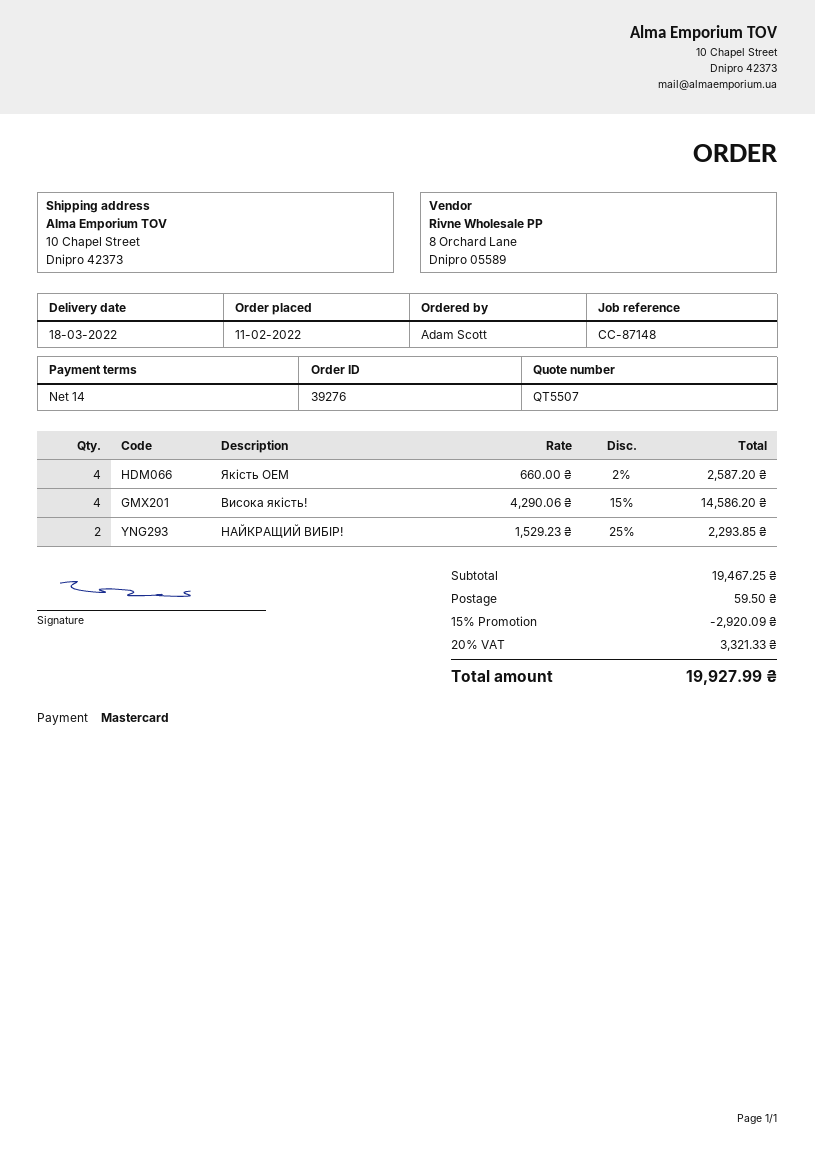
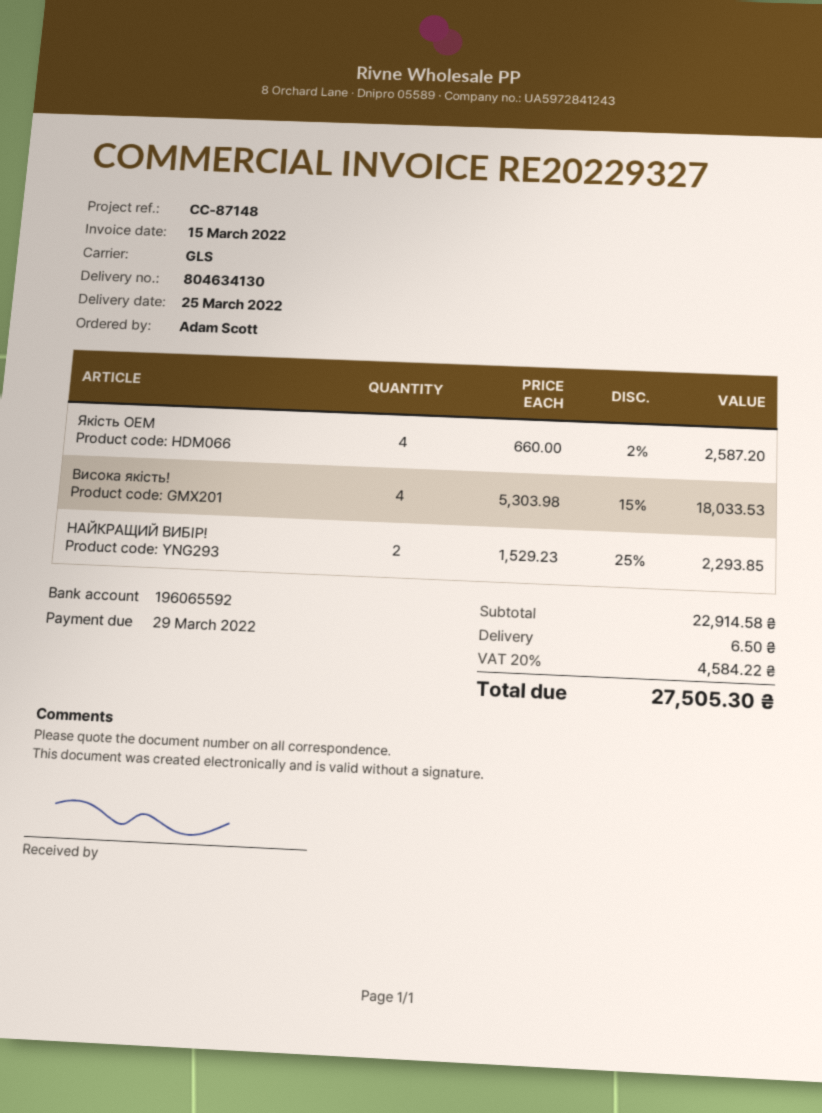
delivery date: 2022-03-18 -> 2022-03-25
Висока якість!: 4 x 4290.06 - 15% = 14586.20 -> 4 x 5303.98 - 15% = 18033.53
subtotal: 19467.25 -> 22914.58
discount: 15% = 2920.09 -> none
shipping: 59.50 -> 6.50
tax: 20% = 3321.33 -> 20% = 4584.22
total: 19927.99 -> 27505.30

